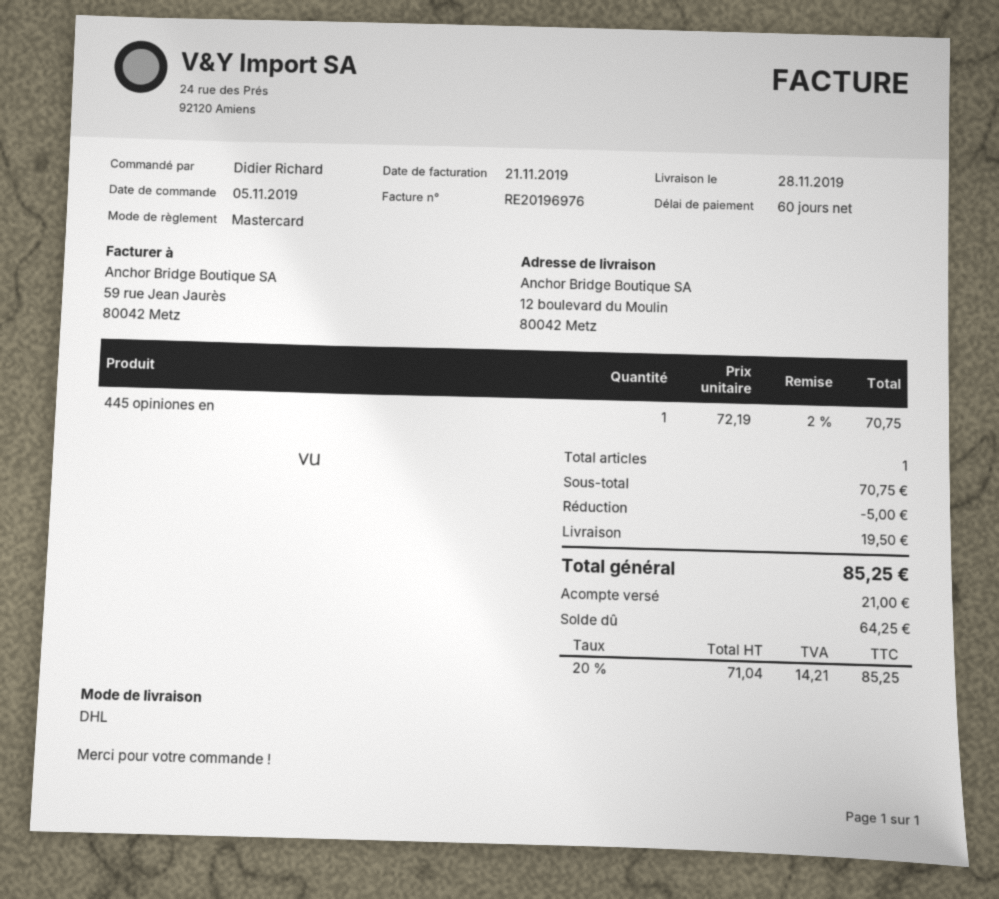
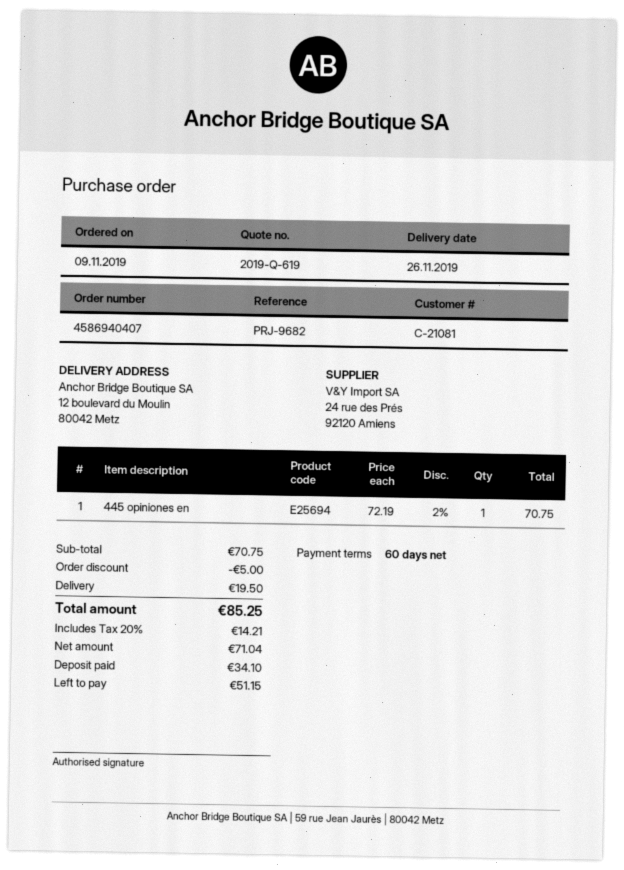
order date: 2019-11-05 -> 2019-11-09
delivery date: 2019-11-28 -> 2019-11-26
deposit: 21.00 -> 34.10
balance: 64.25 -> 51.15

